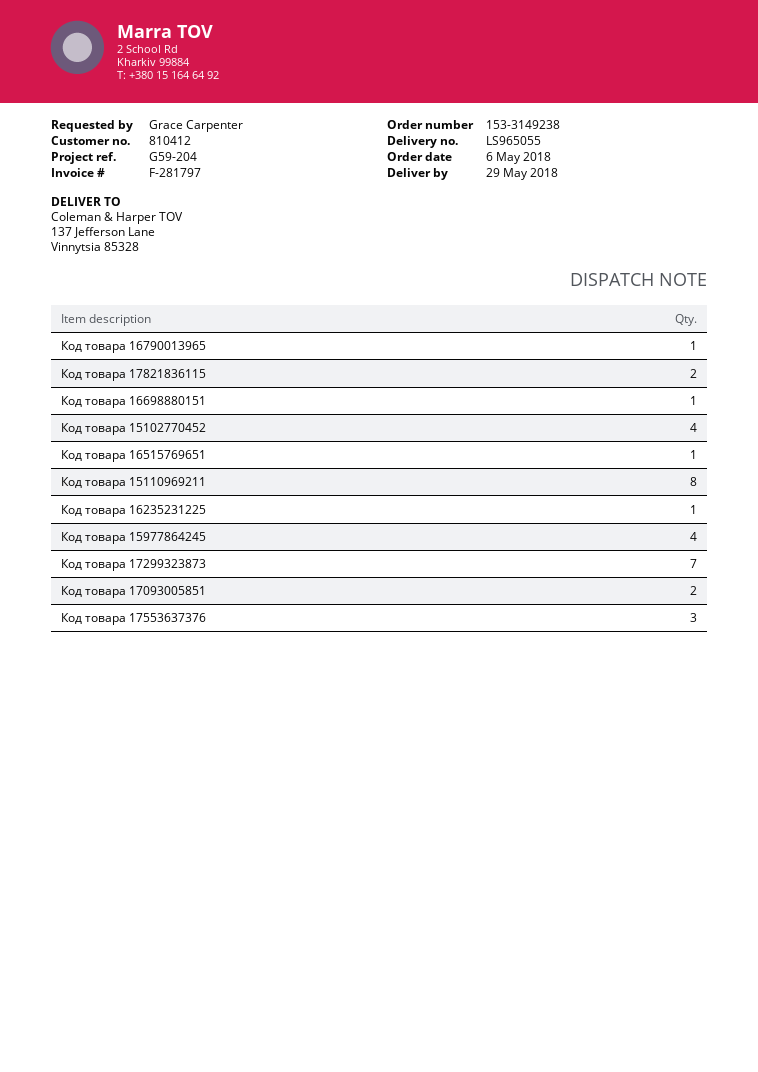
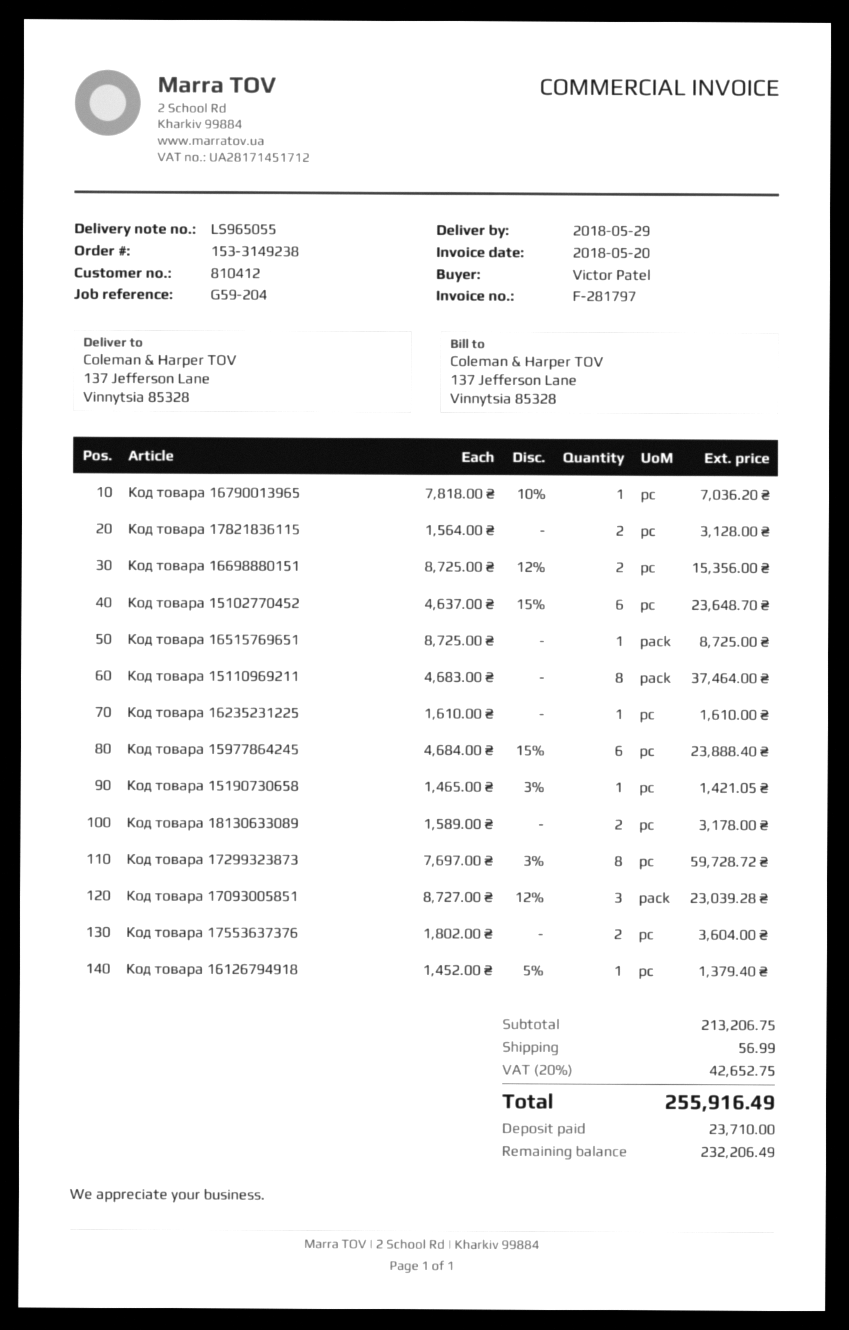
ordered by: Grace Carpenter -> Victor Patel
Код товара 16698880151: 1 -> 2
Код товара 15102770452: 4 -> 6
Код товара 15977864245: 4 -> 6
Код товара 17299323873: 7 -> 8
Код товара 17093005851: 2 -> 3
Код товара 17553637376: 3 -> 2
Код товара 15190730658: none -> 1
Код товара 18130633089: none -> 2
Код товара 16126794918: none -> 1

